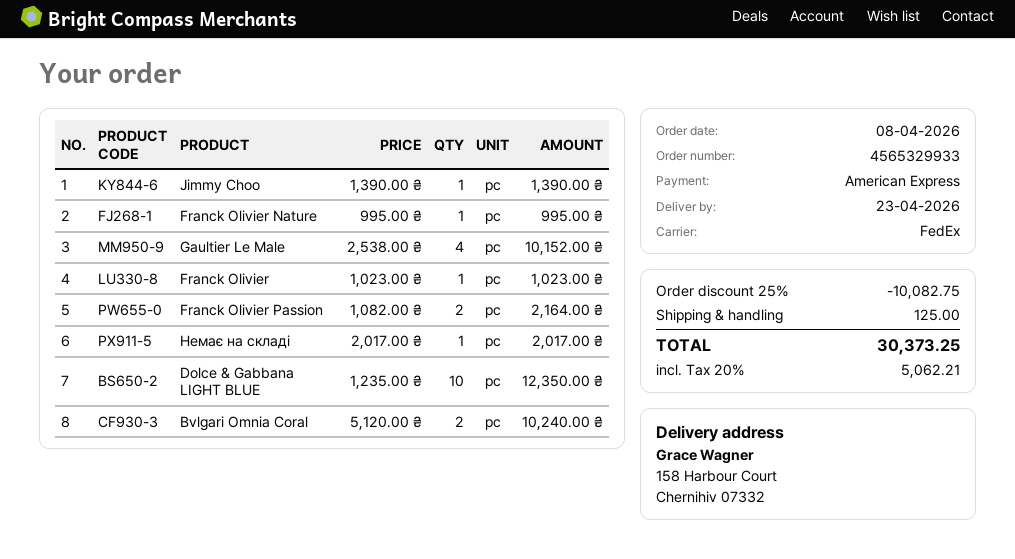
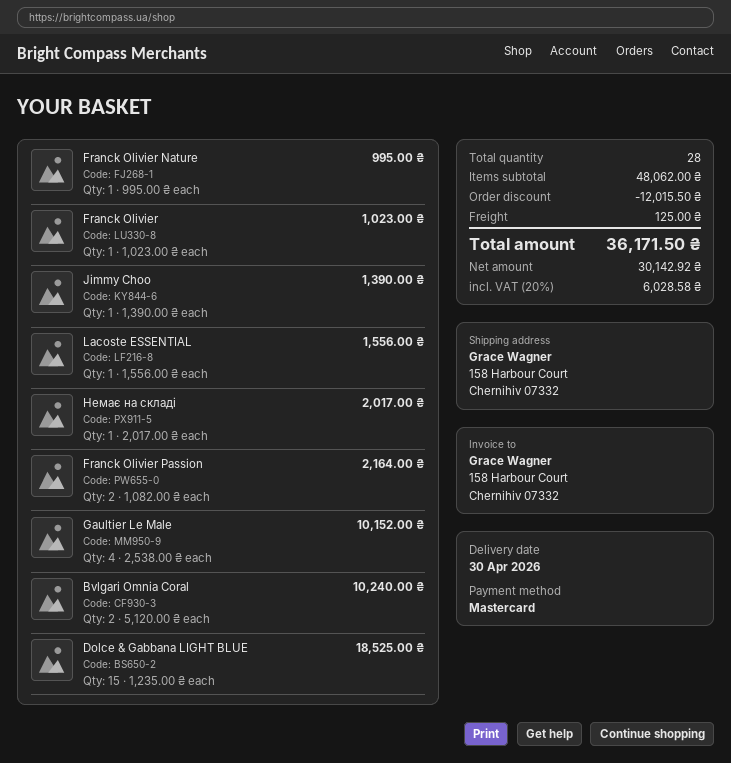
delivery date: 2026-04-23 -> 2026-04-30
payment method: American Express -> Mastercard
Dolce & Gabbana LIGHT BLUE: 10 x 1235.00 = 12350.00 -> 15 x 1235.00 = 18525.00
Lacoste ESSENTIAL: none -> 1 x 1556.00 = 1556.00
discount: 10082.75 -> 12015.50
tax: 20% = 5062.21 -> 20% = 6028.58
total: 30373.25 -> 36171.50

